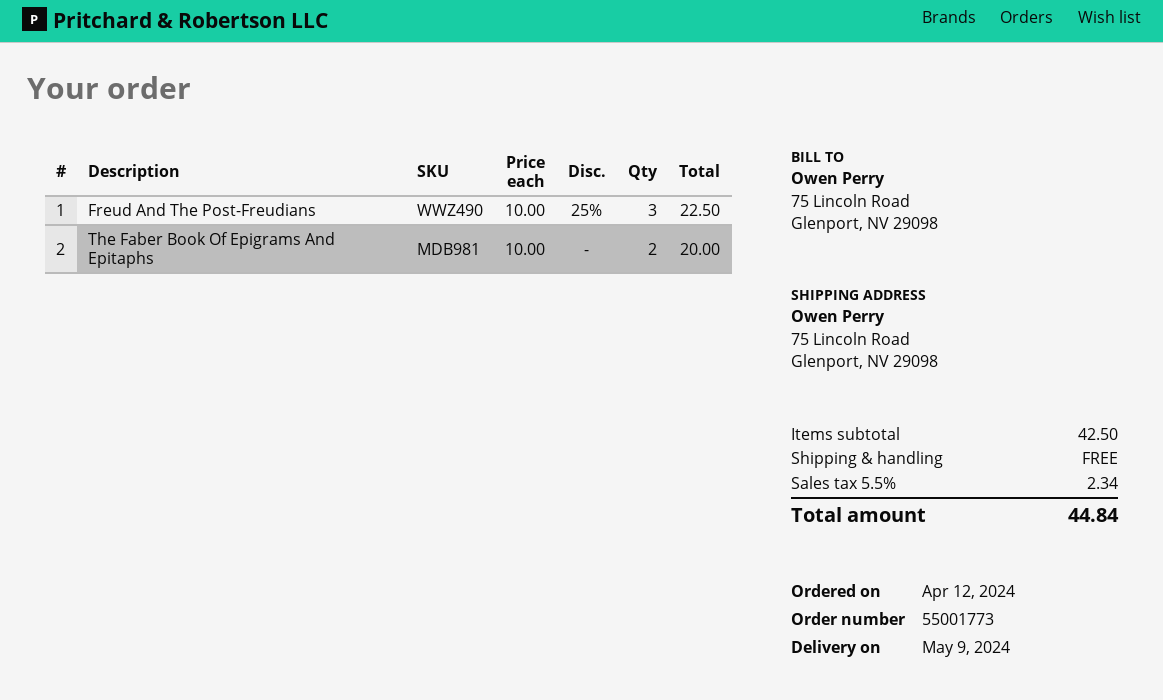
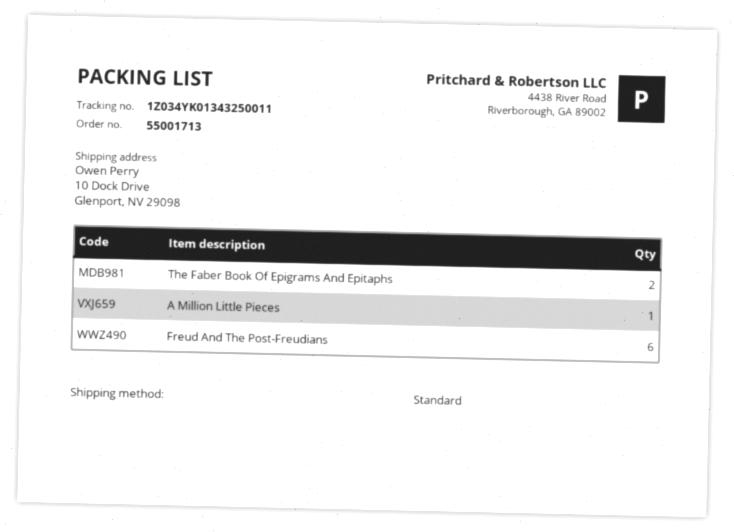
order number: 55001773 -> 55001713
ship to: 75 Lincoln Road, Glenport, NV 29098 -> 10 Dock Drive, Glenport, NV 29098
Freud And The Post-Freudians: 3 -> 6
A Million Little Pieces: none -> 1

